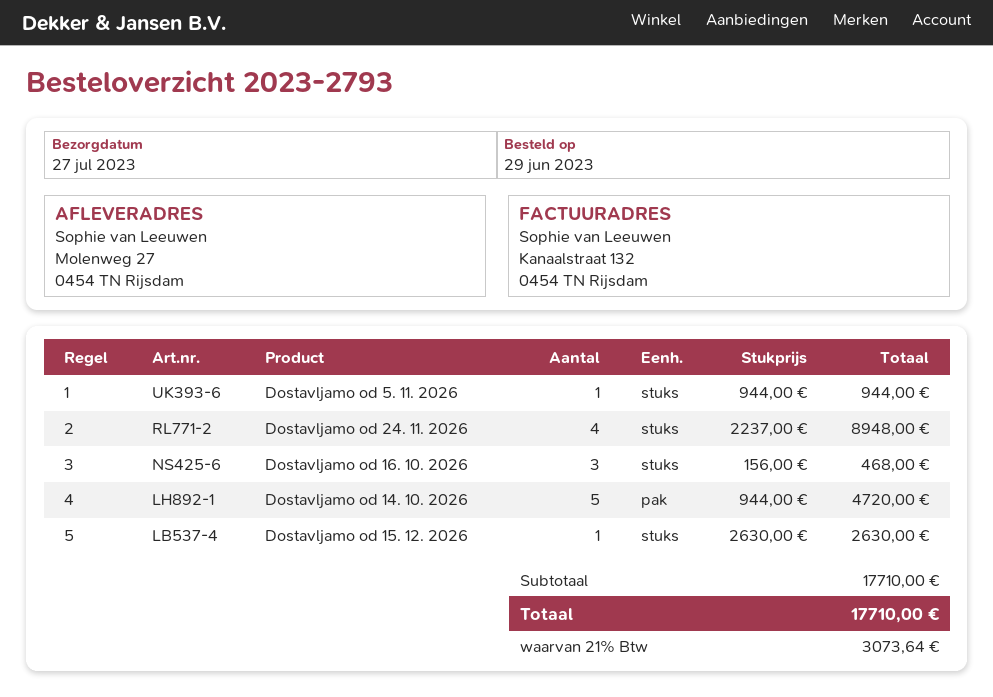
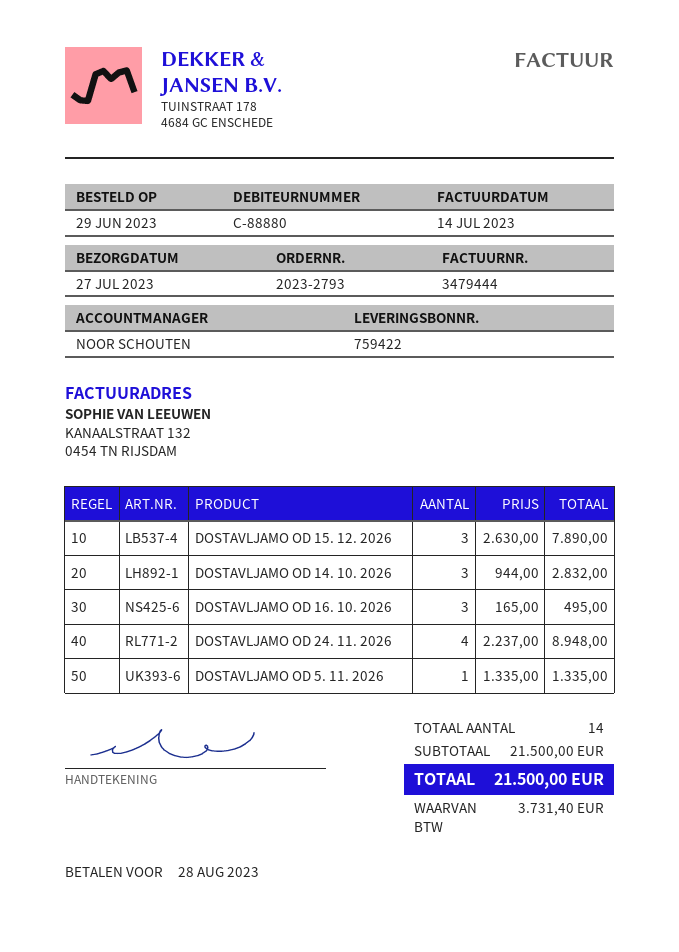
Dostavljamo od 5. 11. 2026: 1 x 944.00 = 944.00 -> 1 x 1335.00 = 1335.00
Dostavljamo od 16. 10. 2026: 3 x 156.00 = 468.00 -> 3 x 165.00 = 495.00
Dostavljamo od 14. 10. 2026: 5 x 944.00 = 4720.00 -> 3 x 944.00 = 2832.00
Dostavljamo od 15. 12. 2026: 1 x 2630.00 = 2630.00 -> 3 x 2630.00 = 7890.00
subtotal: 17710.00 -> 21500.00
tax: 3073.64 -> 3731.40
total: 17710.00 -> 21500.00

